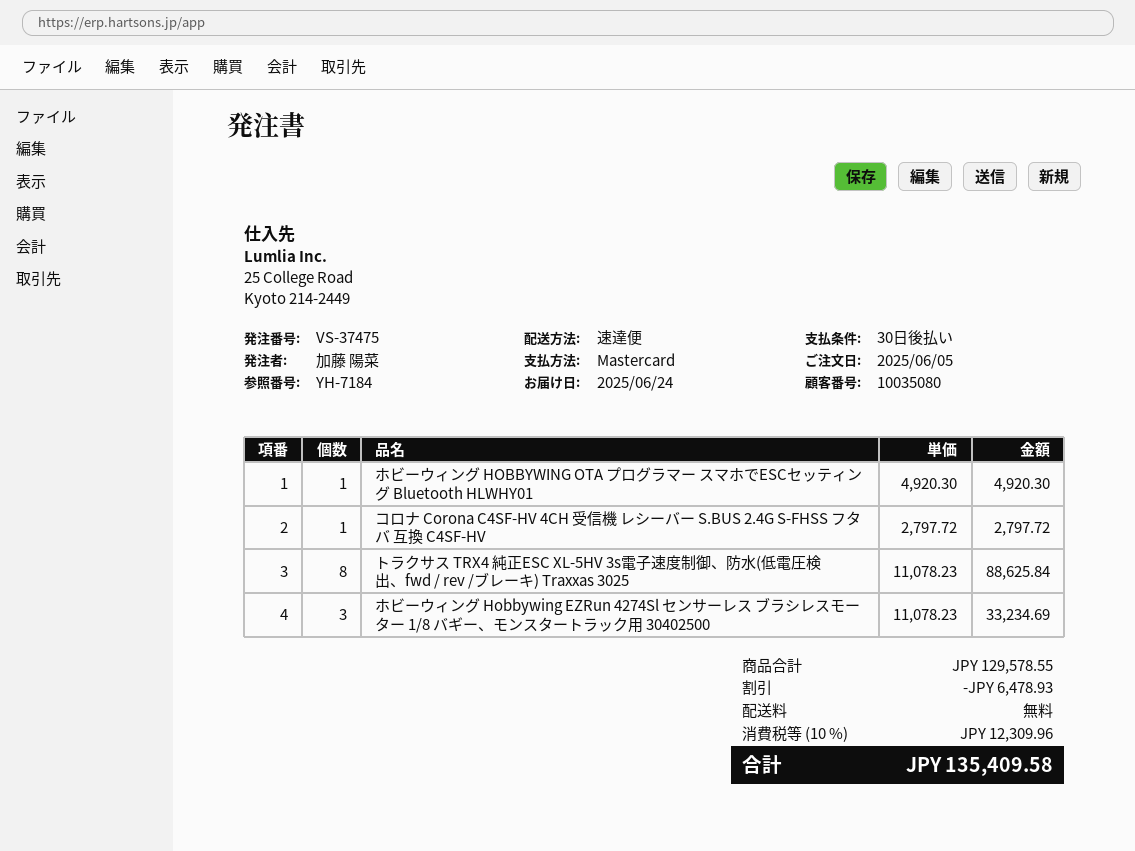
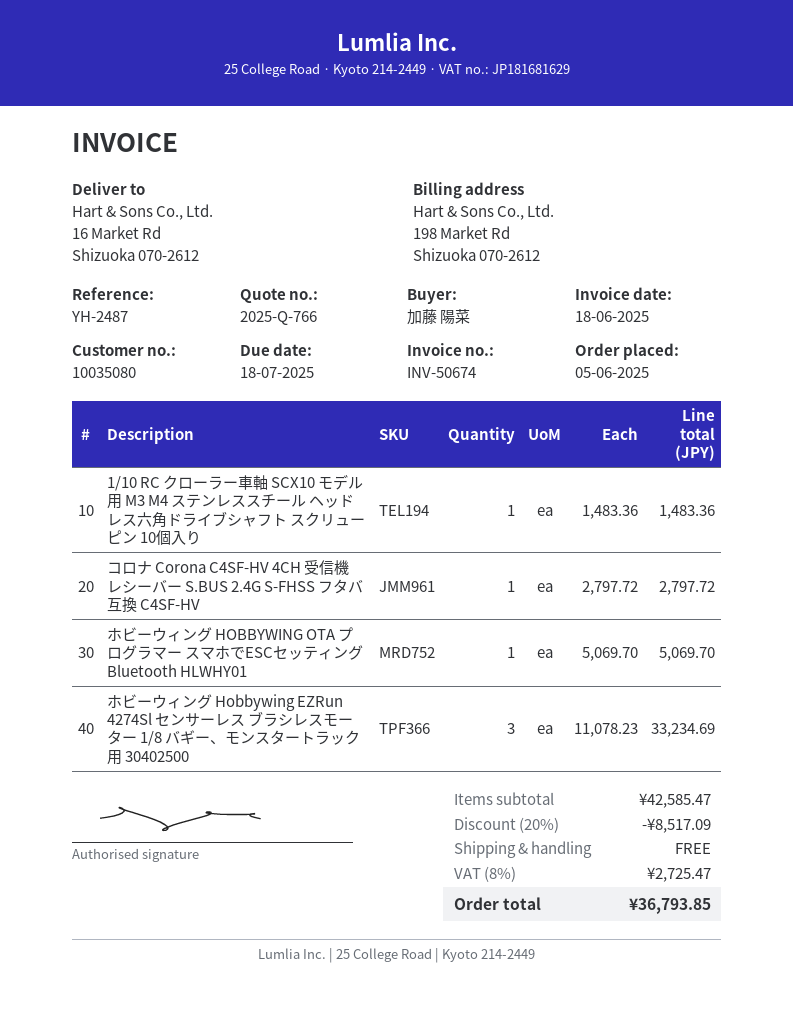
reference: YH-7184 -> YH-2487
ホビーウィング HOBBYWING OTA プログラマー スマホでESCセッティング Bluetooth HLWHY01: 1 x 4920.30 = 4920.30 -> 1 x 5069.70 = 5069.70
トラクサス TRX4 純正ESC XL-5HV 3s電子速度制御、防水(低電圧検出、fwd / rev /ブレーキ) Traxxas 3025: 8 x 11078.23 = 88625.84 -> none
1/10 RC クローラー車軸 SCX10 モデル用 M3 M4 ステンレススチール ヘッドレス六角ドライブシャフト スクリューピン 10個入り: none -> 1 x 1483.36 = 1483.36
subtotal: 129578.55 -> 42585.47
discount: 6478.93 -> 8517.09
tax: 10% = 12309.96 -> 8% = 2725.47
total: 135409.58 -> 36793.85

